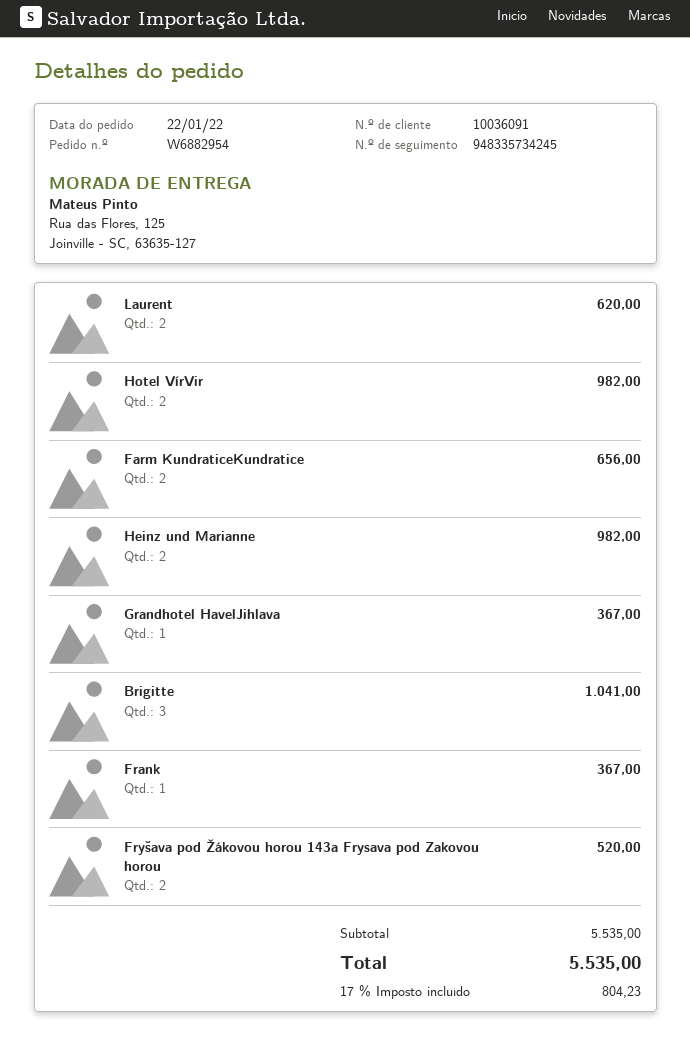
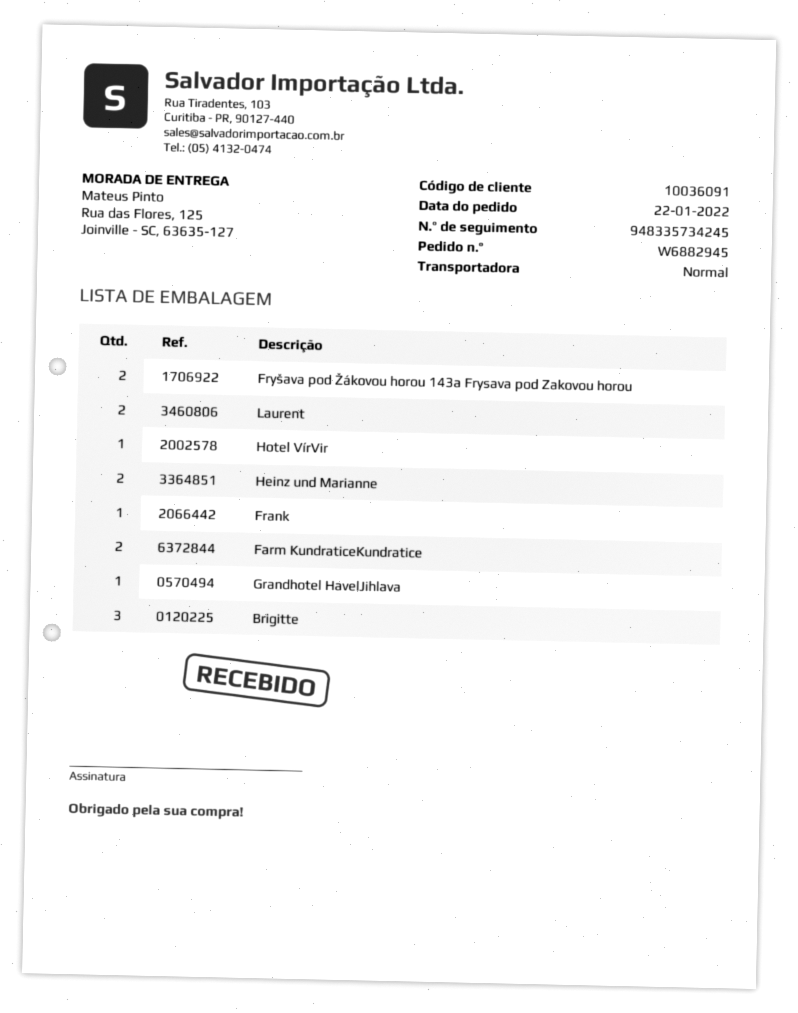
order number: W6882954 -> W6882945
Hotel VírVir: 2 -> 1

